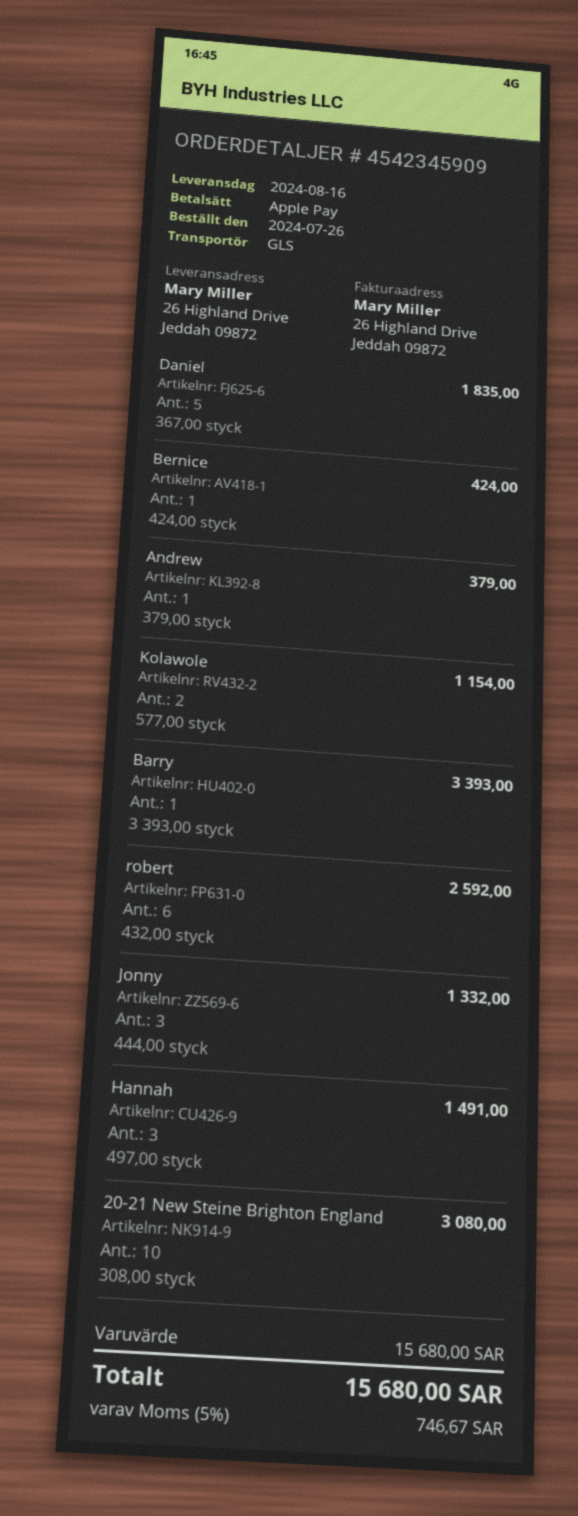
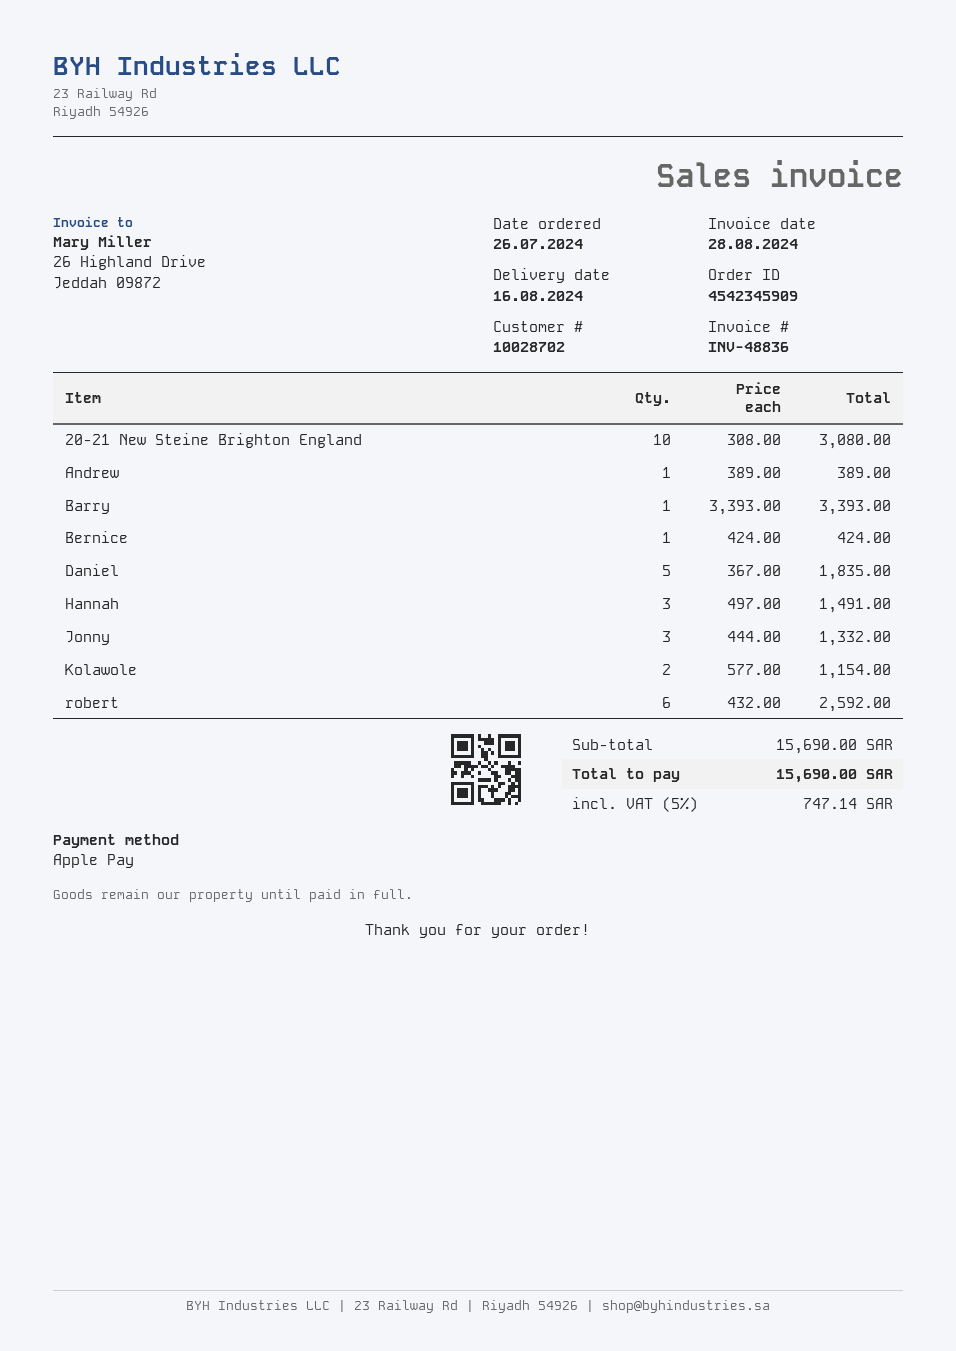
Andrew: 1 x 379.00 = 379.00 -> 1 x 389.00 = 389.00
subtotal: 15680.00 -> 15690.00
tax: 5% = 746.67 -> 5% = 747.14
total: 15680.00 -> 15690.00

